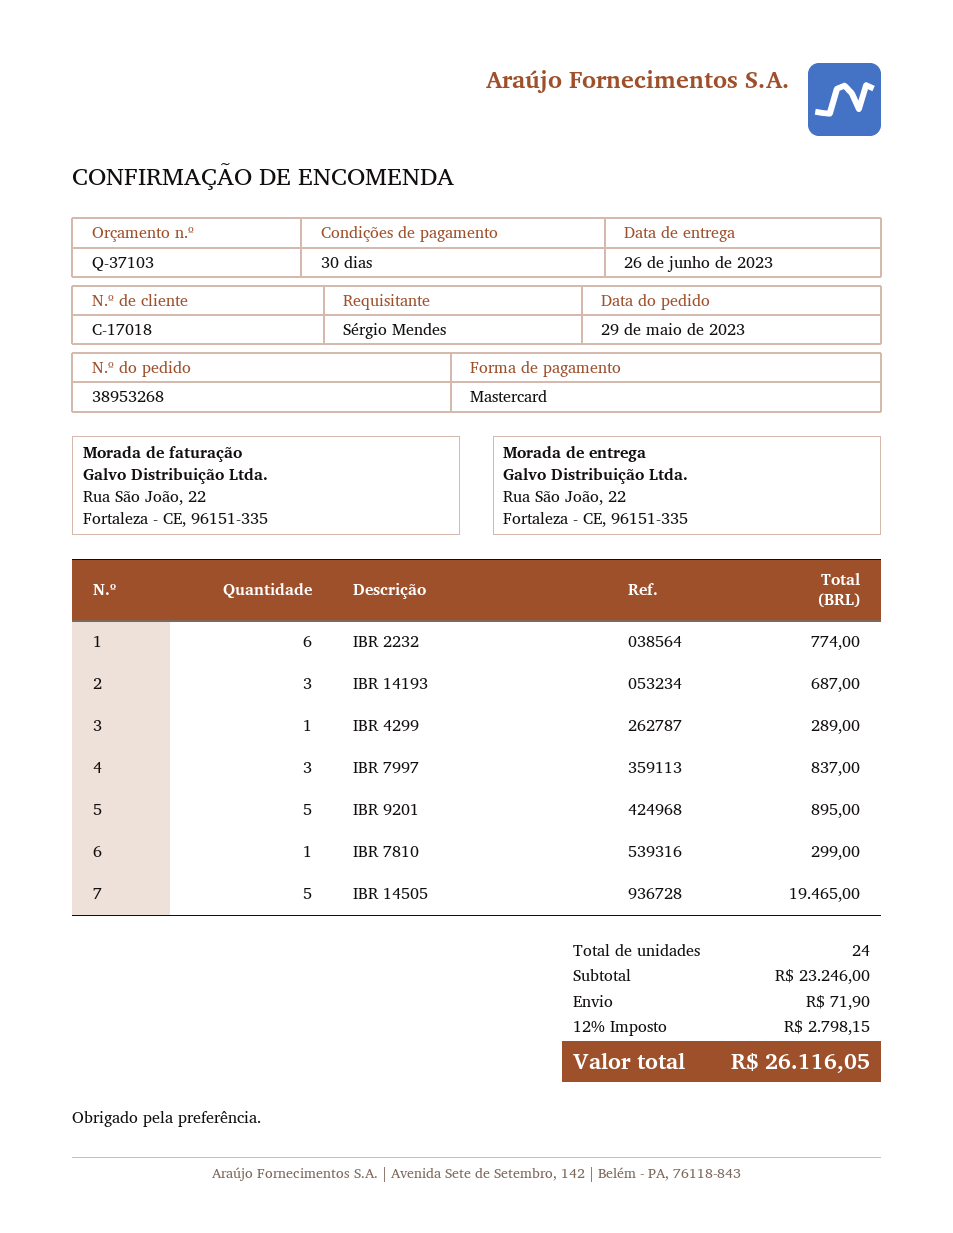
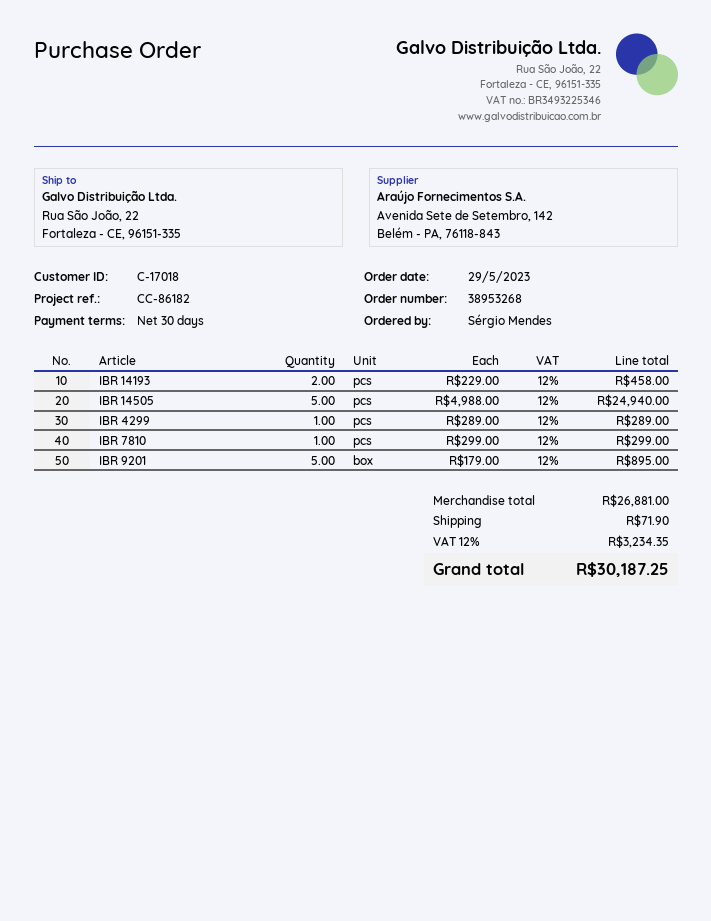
IBR 2232: 6 for 774.00 -> none
IBR 14193: 3 for 687.00 -> 2 for 458.00
IBR 7997: 3 for 837.00 -> none
IBR 14505: 5 for 19465.00 -> 5 for 24940.00
subtotal: 23246.00 -> 26881.00
tax: 12% = 2798.15 -> 12% = 3234.35
total: 26116.05 -> 30187.25

